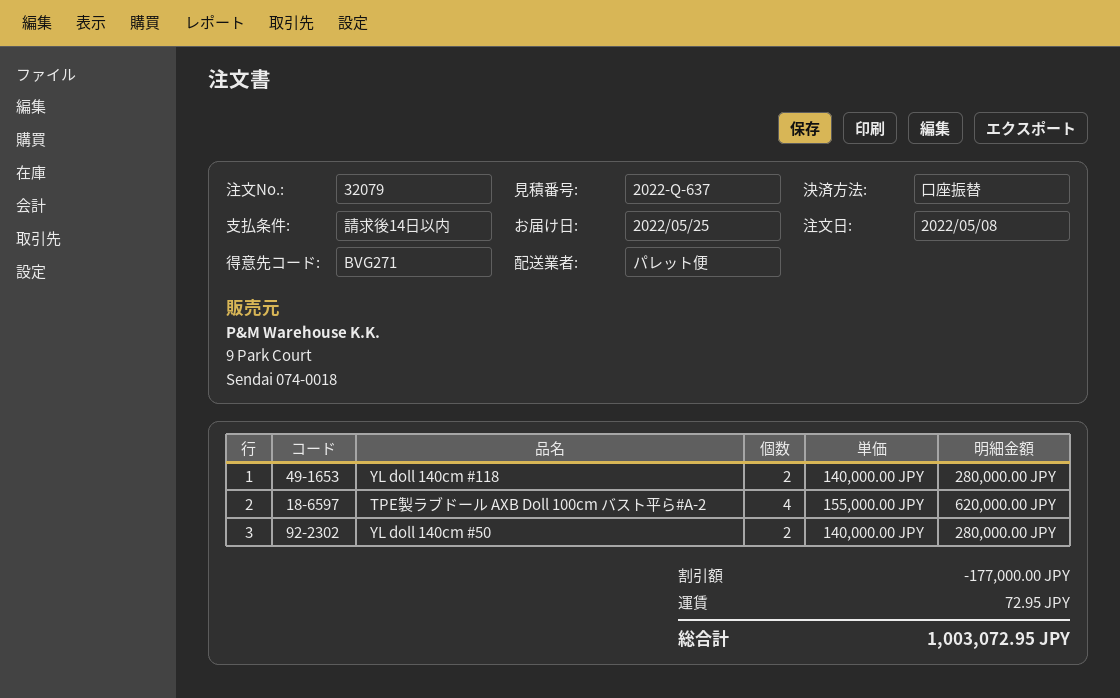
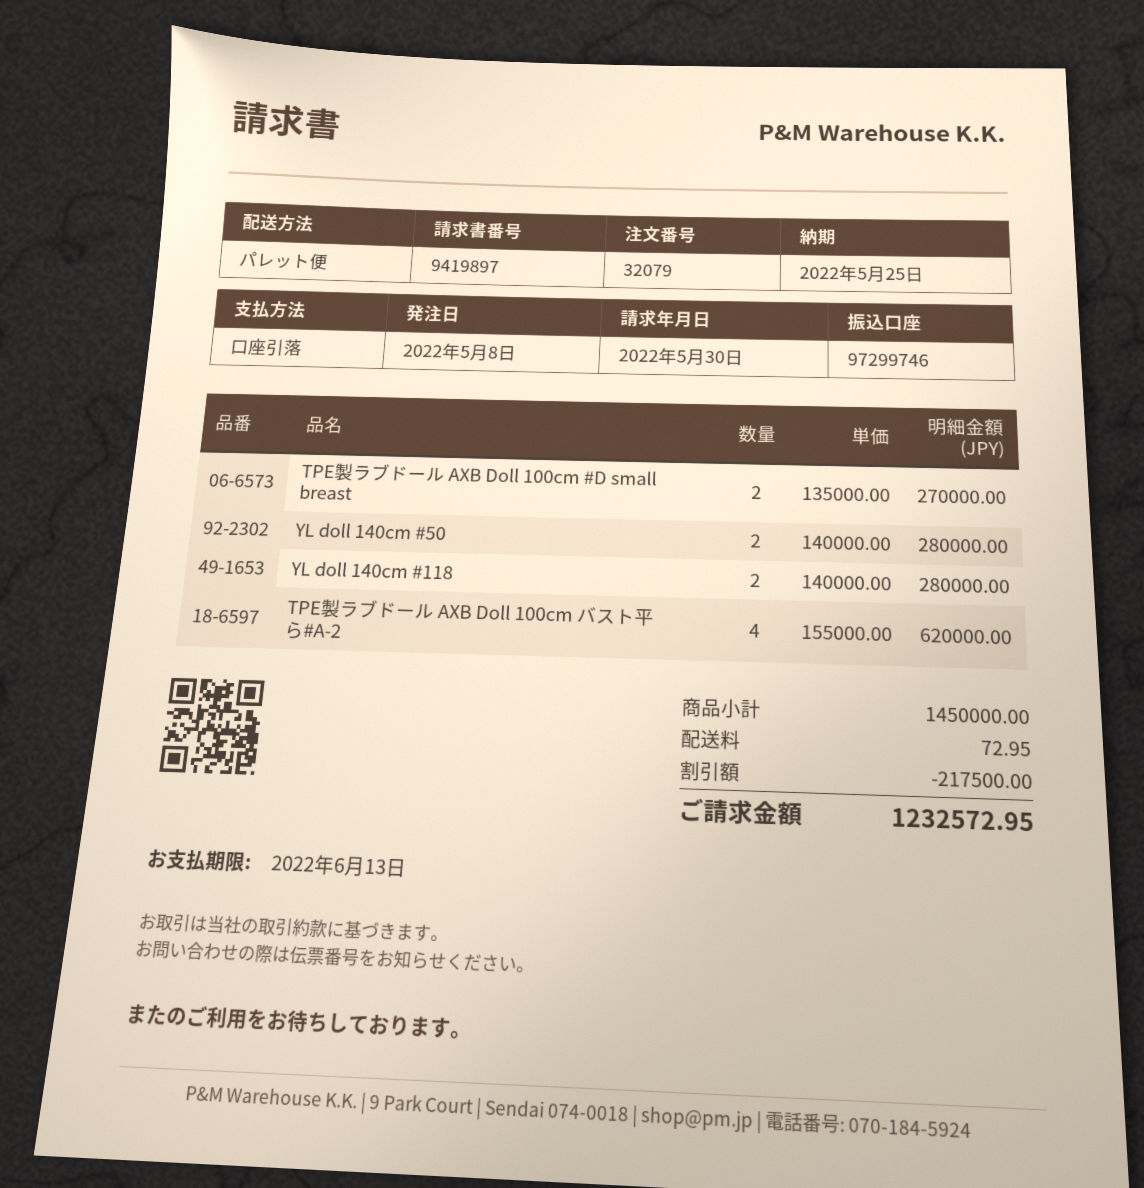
TPE製ラブドール AXB Doll 100cm #D small breast: none -> 2 x 135000.00 = 270000.00
discount: 177000.00 -> 217500.00
total: 1003072.95 -> 1232572.95

